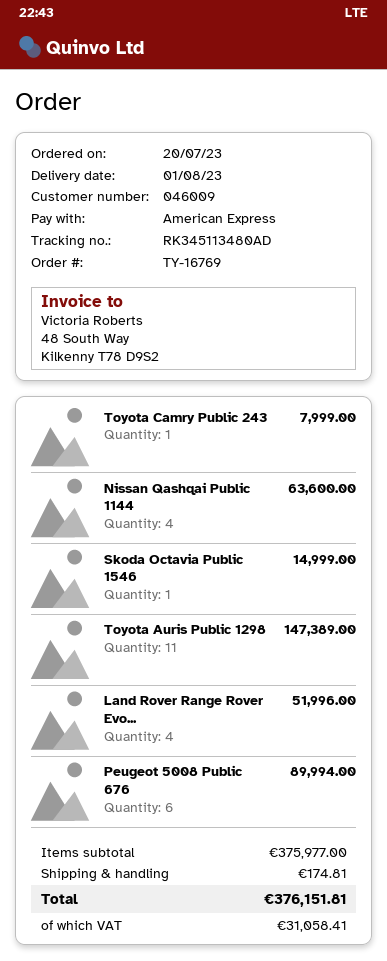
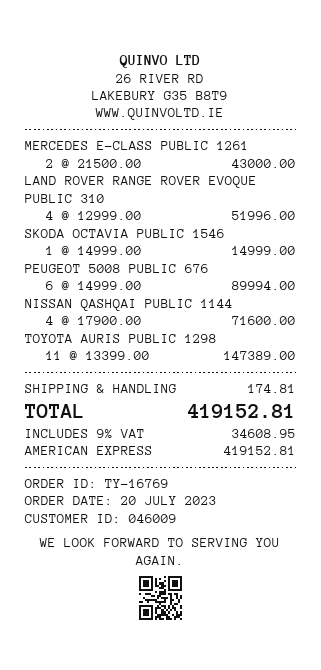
Toyota Camry Public 243: 1 for 7999.00 -> none
Nissan Qashqai Public 1144: 4 for 63600.00 -> 4 for 71600.00
MERCEDES E-CLASS PUBLIC 1261: none -> 2 for 43000.00
tax: 31058.41 -> 34608.95
total: 376151.81 -> 419152.81

